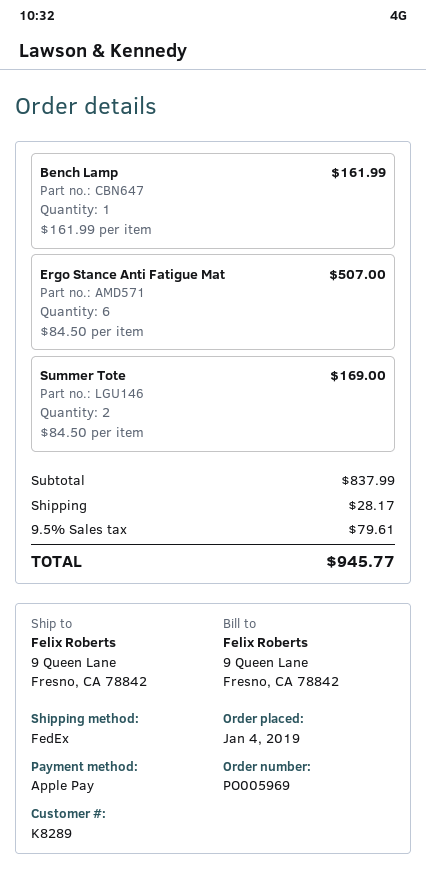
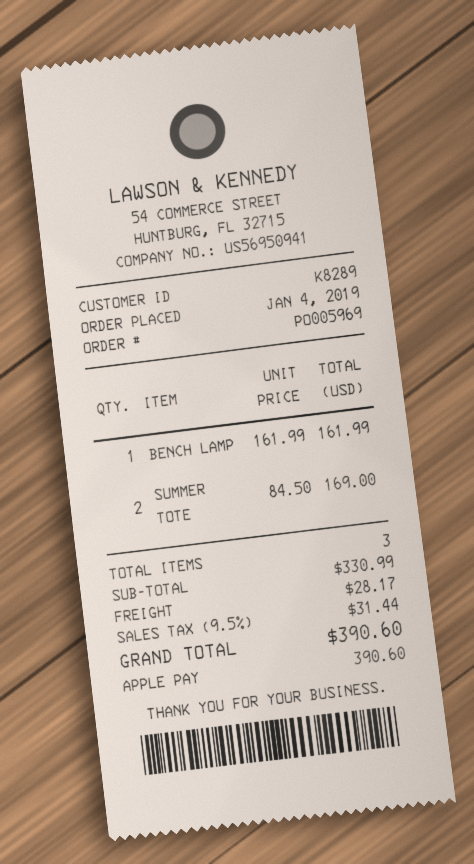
Ergo Stance Anti Fatigue Mat: 6 x 84.50 = 507.00 -> none
subtotal: 837.99 -> 330.99
tax: 9.5% = 79.61 -> 9.5% = 31.44
total: 945.77 -> 390.60

